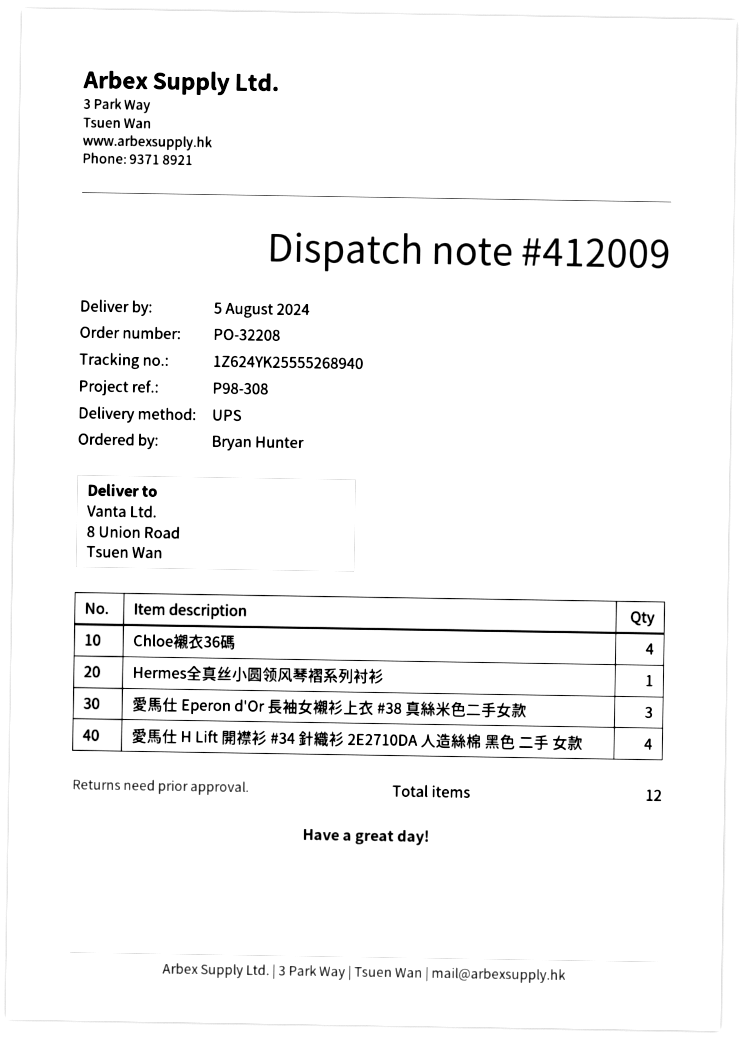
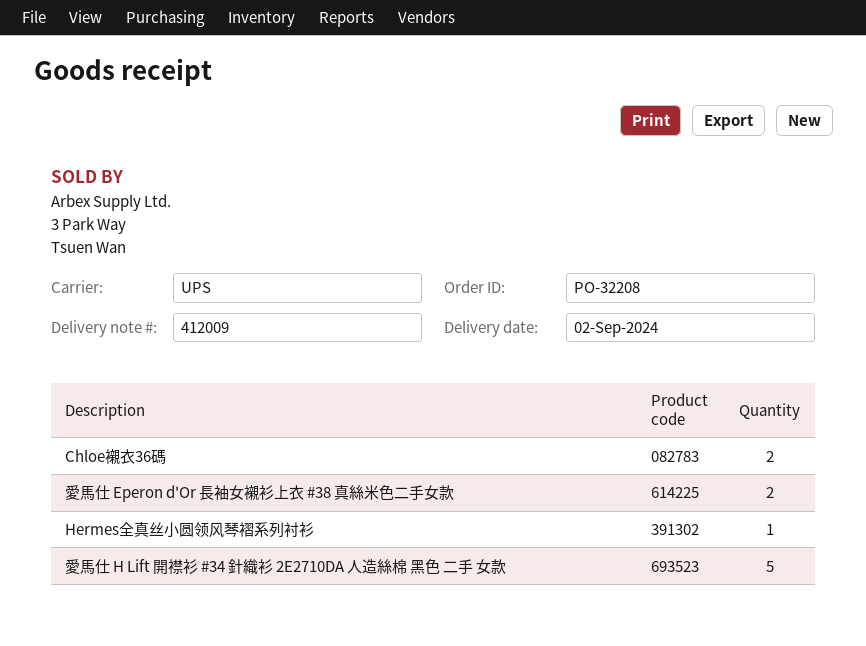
delivery date: 2024-08-05 -> 2024-09-02
Chloe襯衣36碼: 4 -> 2
愛馬仕 Eperon d'Or 長袖女襯衫上衣 #38 真絲米色二手女款: 3 -> 2
愛馬仕 H Lift 開襟衫 #34 針織衫 2E2710DA 人造絲棉 黑色 二手 女款: 4 -> 5

